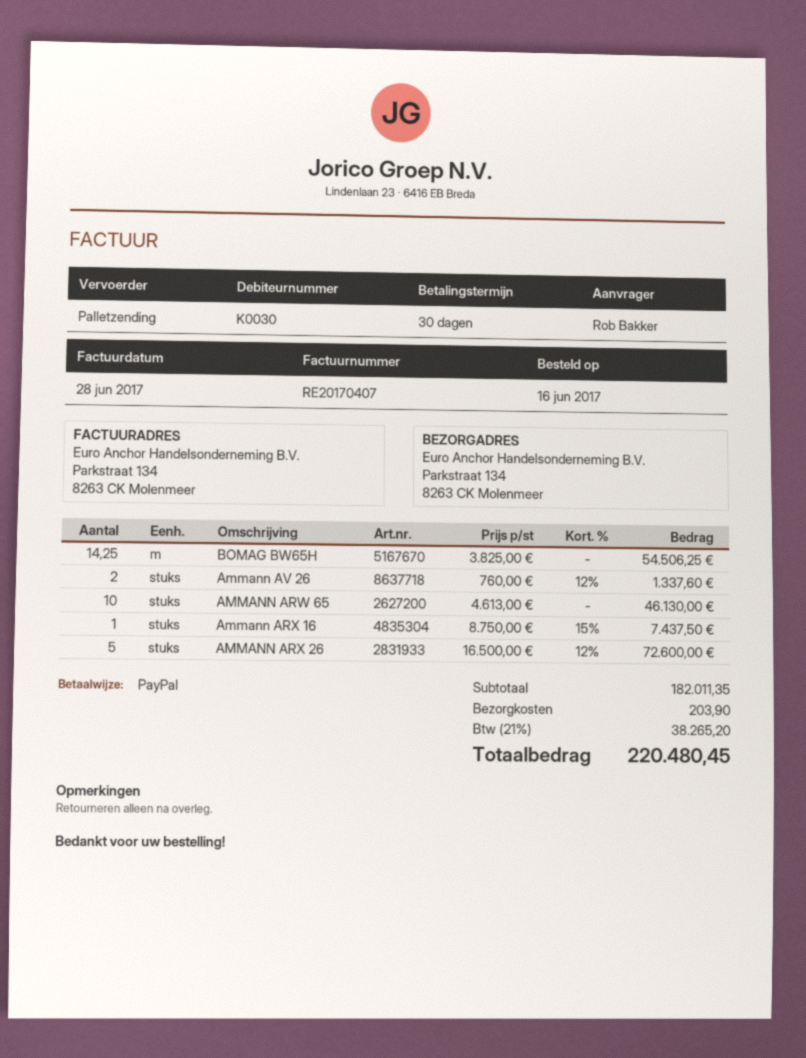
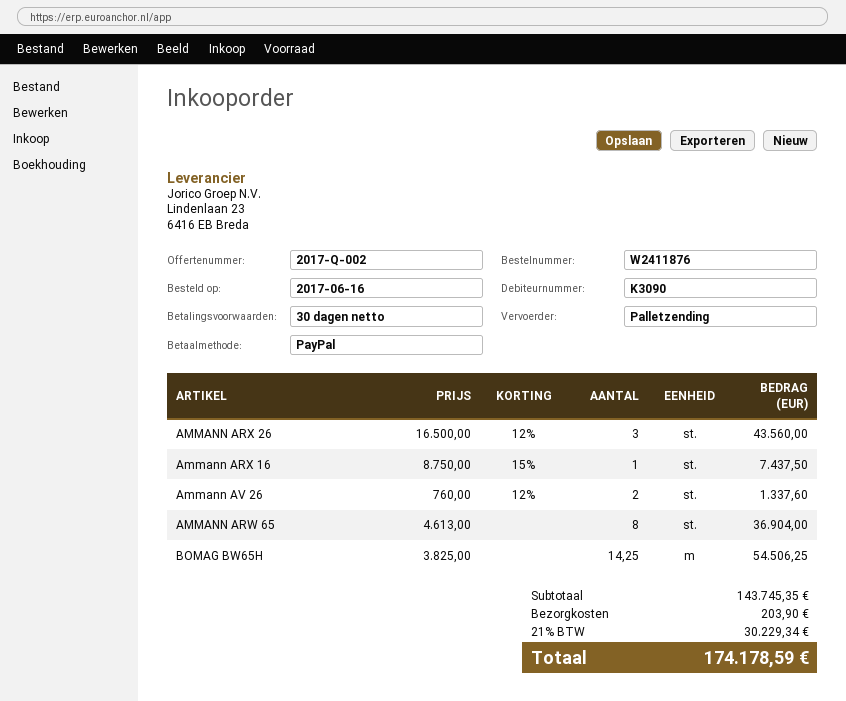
customer number: K0030 -> K3090
AMMANN ARW 65: 10 x 4613.00 = 46130.00 -> 8 x 4613.00 = 36904.00
AMMANN ARX 26: 5 x 16500.00 - 12% = 72600.00 -> 3 x 16500.00 - 12% = 43560.00
subtotal: 182011.35 -> 143745.35
tax: 21% = 38265.20 -> 21% = 30229.34
total: 220480.45 -> 174178.59

